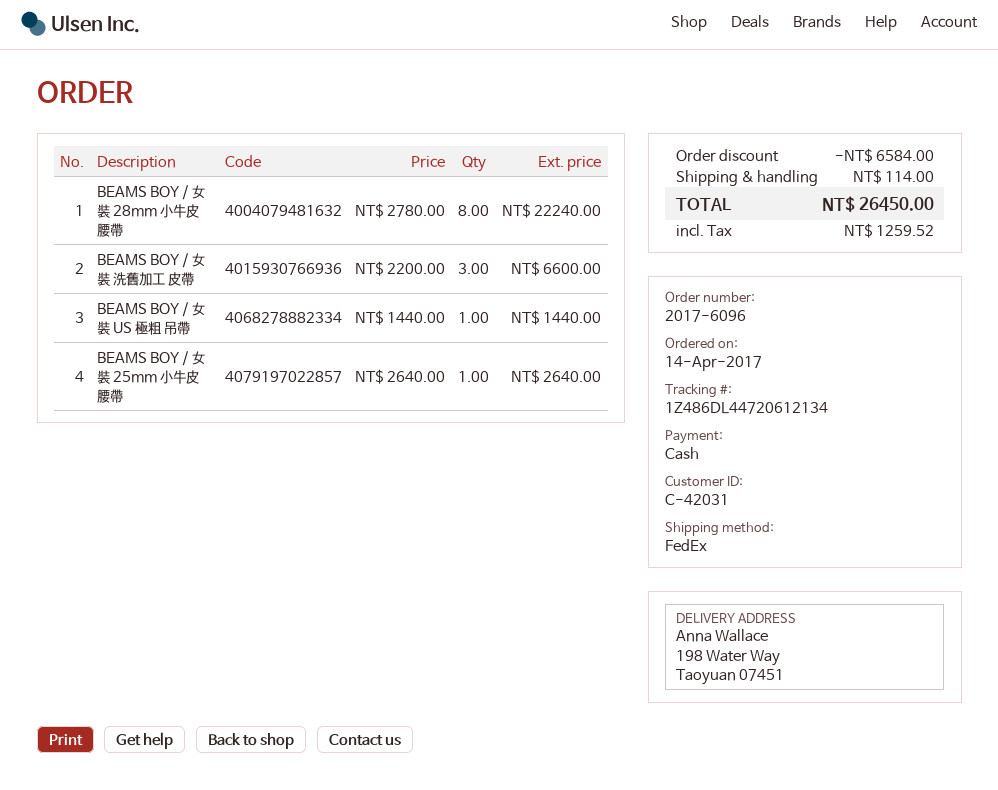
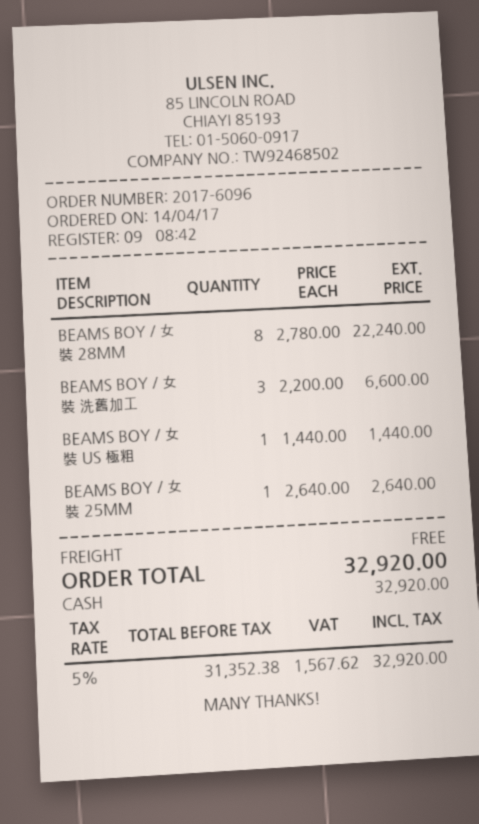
discount: 6584.00 -> none
shipping: 114.00 -> 0.00
tax: 1259.52 -> 1567.62
total: 26450.00 -> 32920.00

